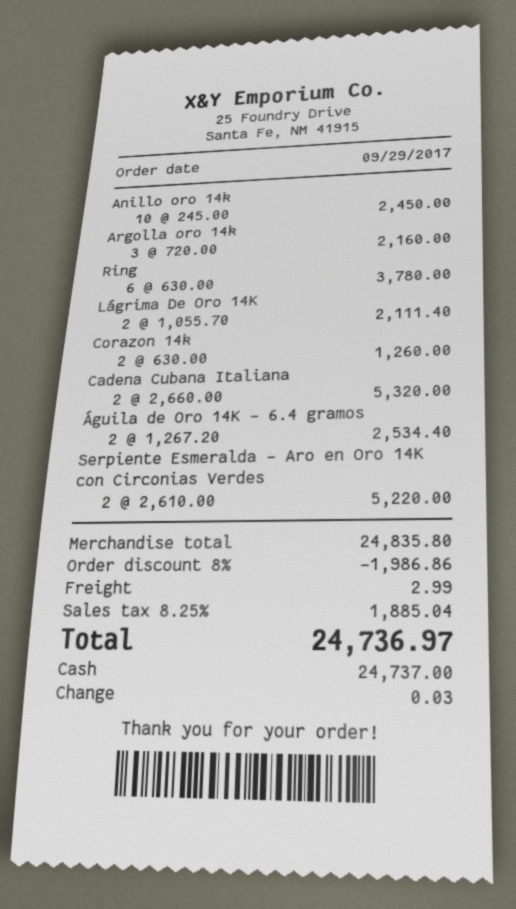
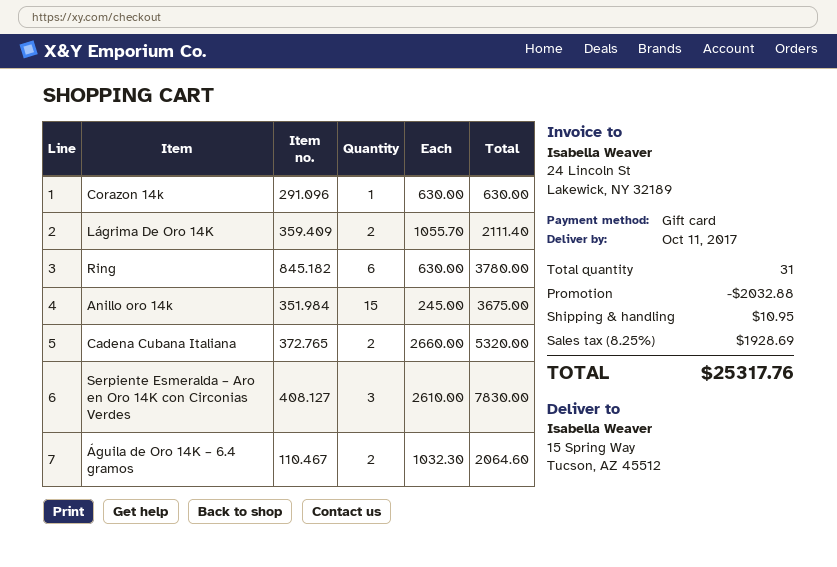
payment method: cash -> gift card
Anillo oro 14k: 10 x 245.00 = 2450.00 -> 15 x 245.00 = 3675.00
Argolla oro 14k: 3 x 720.00 = 2160.00 -> none
Corazon 14k: 2 x 630.00 = 1260.00 -> 1 x 630.00 = 630.00
Águila de Oro 14K – 6.4 gramos: 2 x 1267.20 = 2534.40 -> 2 x 1032.30 = 2064.60
Serpiente Esmeralda – Aro en Oro 14K con Circonias Verdes: 2 x 2610.00 = 5220.00 -> 3 x 2610.00 = 7830.00
discount: 1986.86 -> 2032.88
shipping: 2.99 -> 10.95
tax: 8.25% = 1885.04 -> 8.25% = 1928.69
total: 24736.97 -> 25317.76

